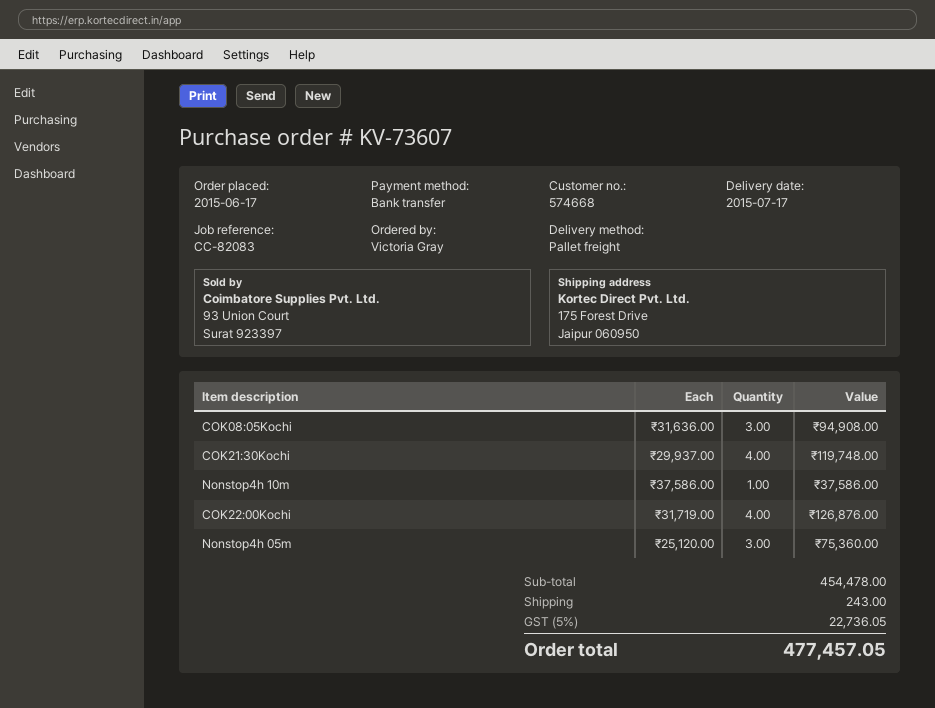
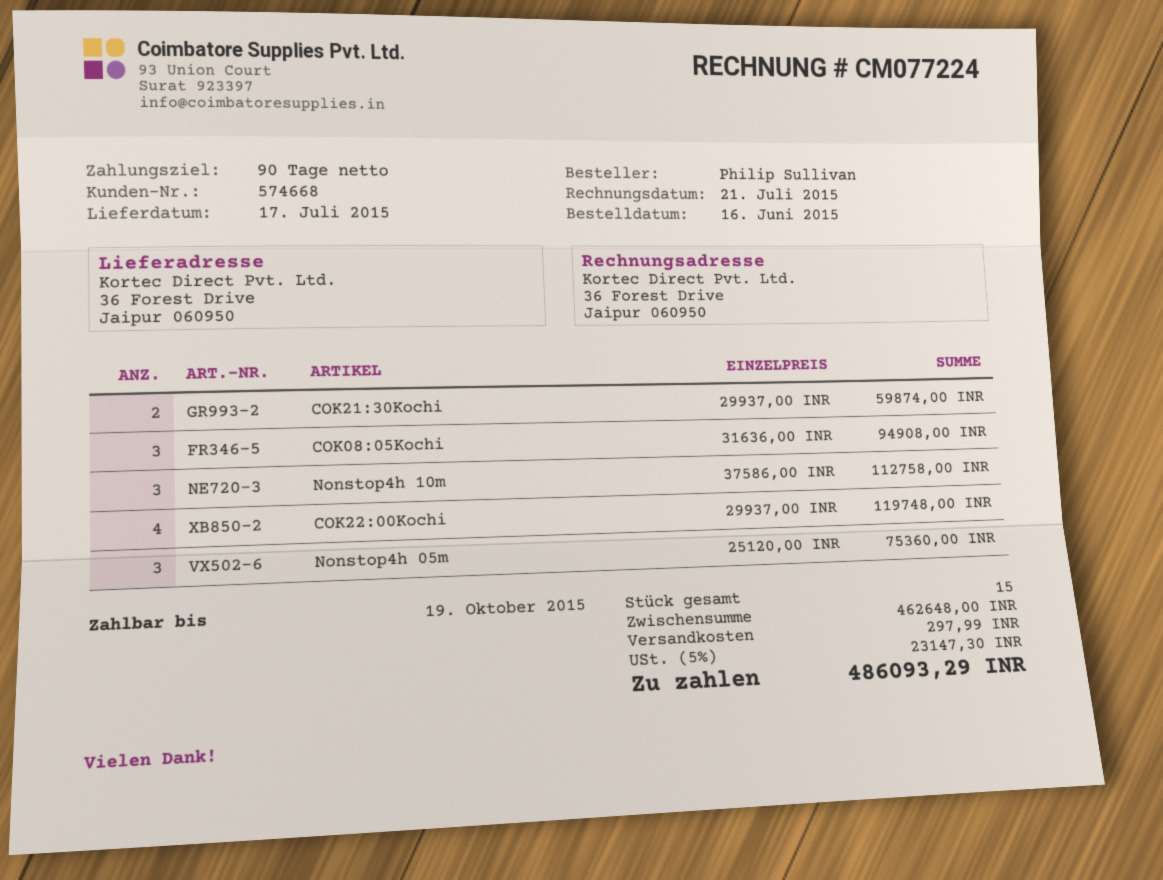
order date: 2015-06-17 -> 2015-06-16
ordered by: Victoria Gray -> Philip Sullivan
ship to: 175 Forest Drive, Jaipur 060950 -> 36 Forest Drive, Jaipur 060950
COK21:30Kochi: 4 x 29937.00 = 119748.00 -> 2 x 29937.00 = 59874.00
Nonstop4h 10m: 1 x 37586.00 = 37586.00 -> 3 x 37586.00 = 112758.00
COK22:00Kochi: 4 x 31719.00 = 126876.00 -> 4 x 29937.00 = 119748.00
subtotal: 454478.00 -> 462648.00
shipping: 243.00 -> 297.99
tax: 5% = 22736.05 -> 5% = 23147.30
total: 477457.05 -> 486093.29

